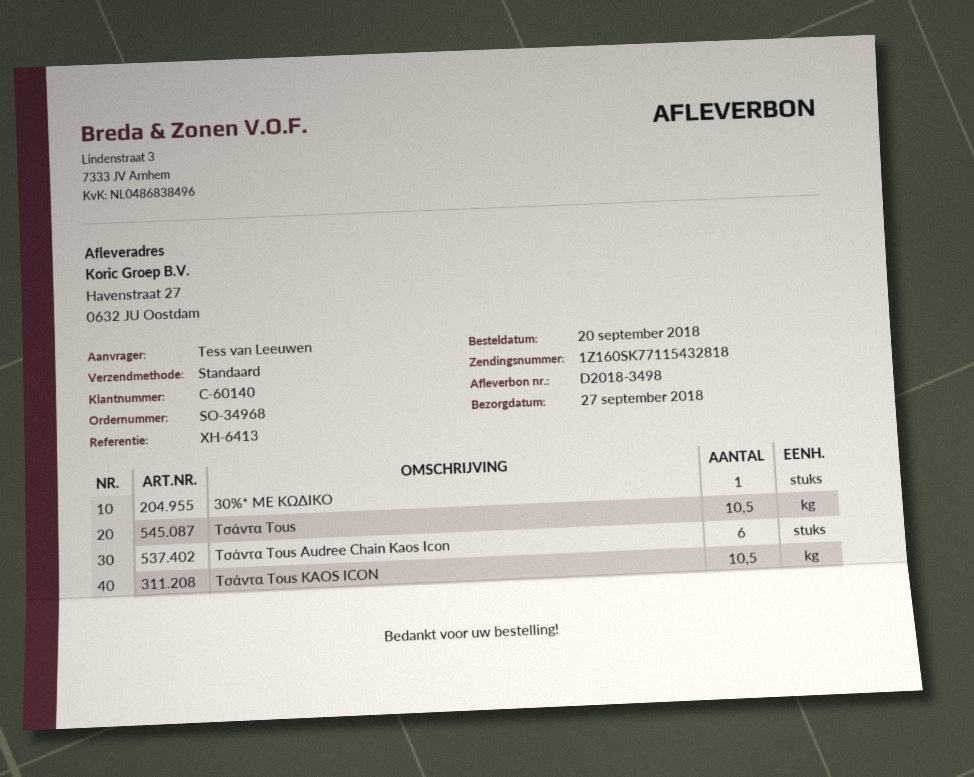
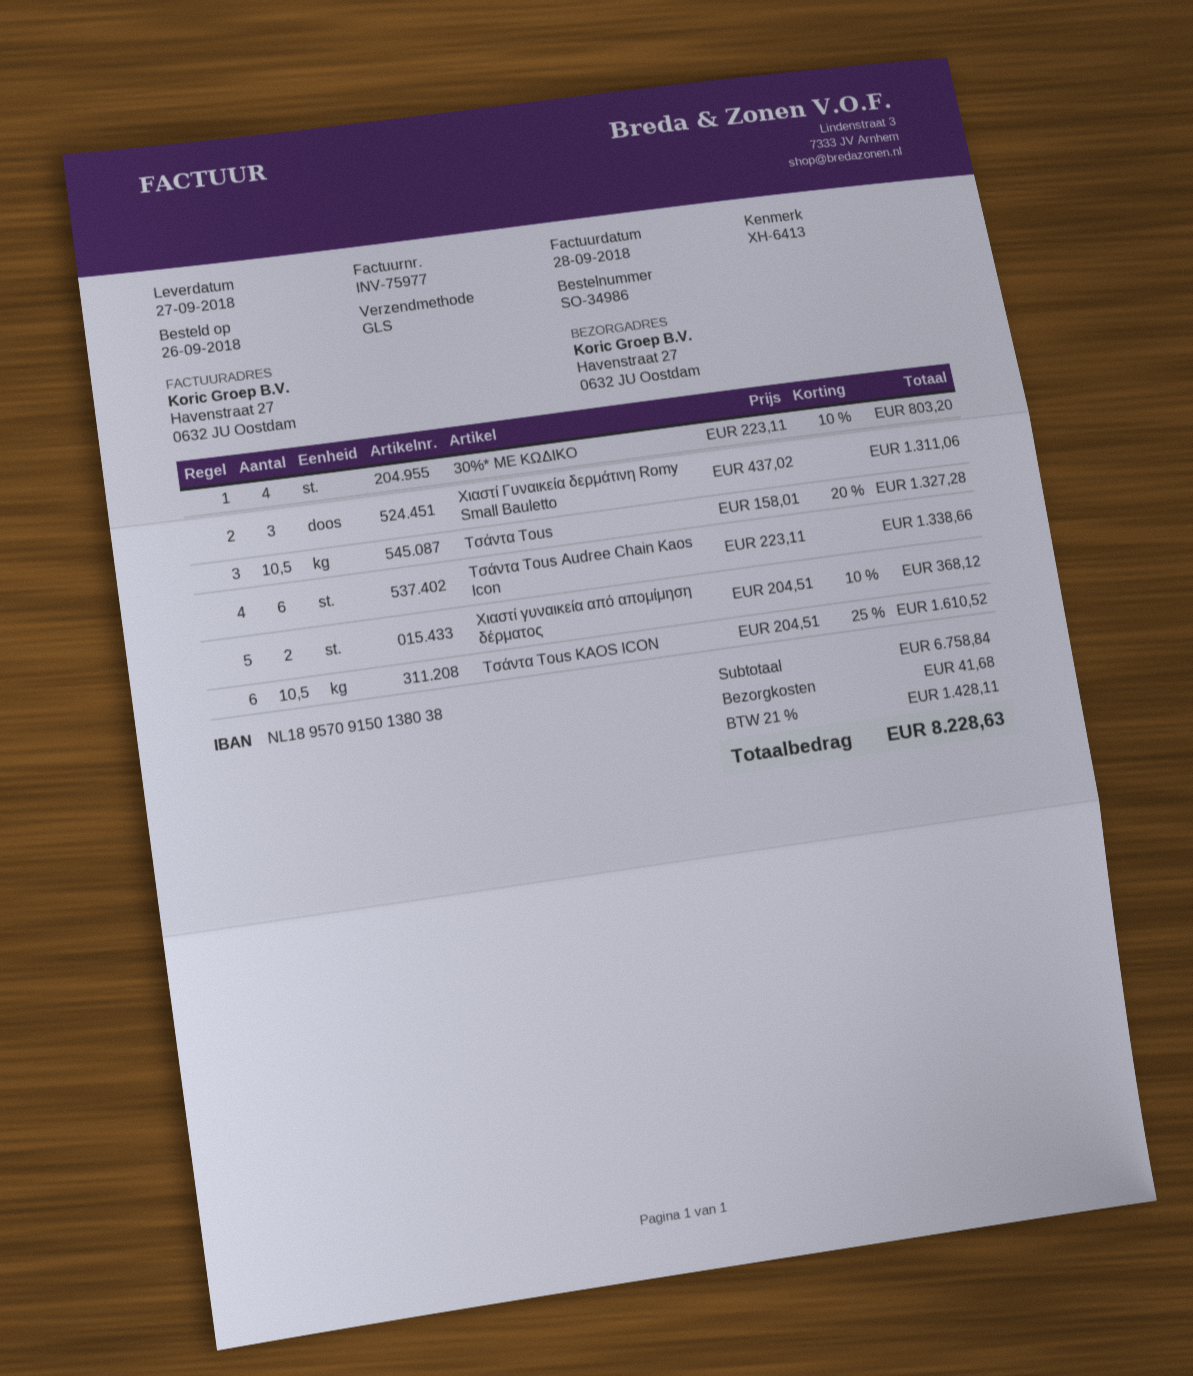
order number: SO-34968 -> SO-34986
order date: 2018-09-20 -> 2018-09-26
shipping method: standard -> GLS
30%* ΜΕ ΚΩΔΙΚΟ: 1 -> 4
Χιαστί Γυναικεία δερμάτινη Romy Small Bauletto: none -> 3
Χιαστί γυναικεία από απομίμηση δέρματος: none -> 2

